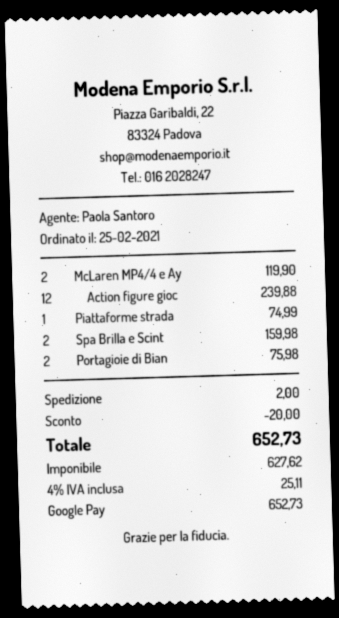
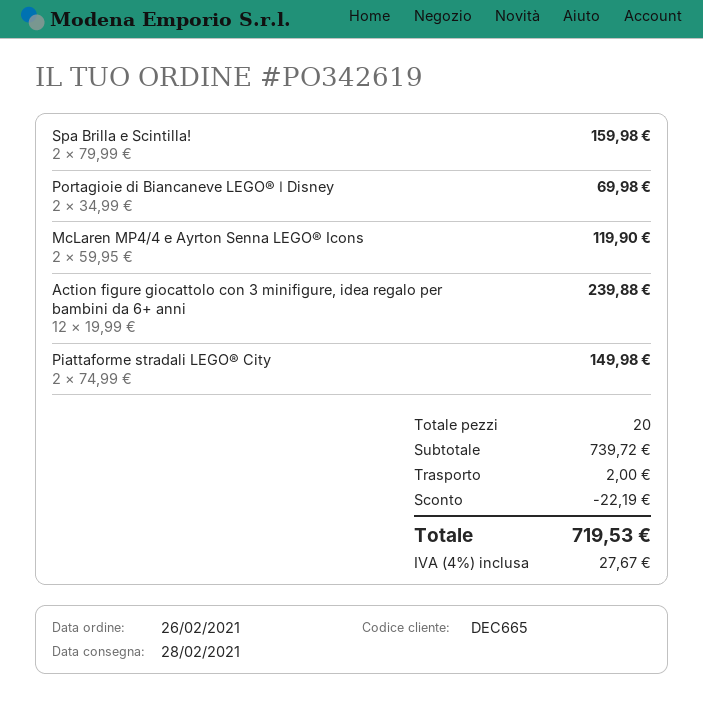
order date: 2021-02-25 -> 2021-02-26
Piattaforme strada: 1 for 74.99 -> 2 for 149.98
Portagioie di Bian: 2 for 75.98 -> 2 for 69.98
discount: 20.00 -> 22.19
tax: 4% = 25.11 -> 4% = 27.67
total: 652.73 -> 719.53

